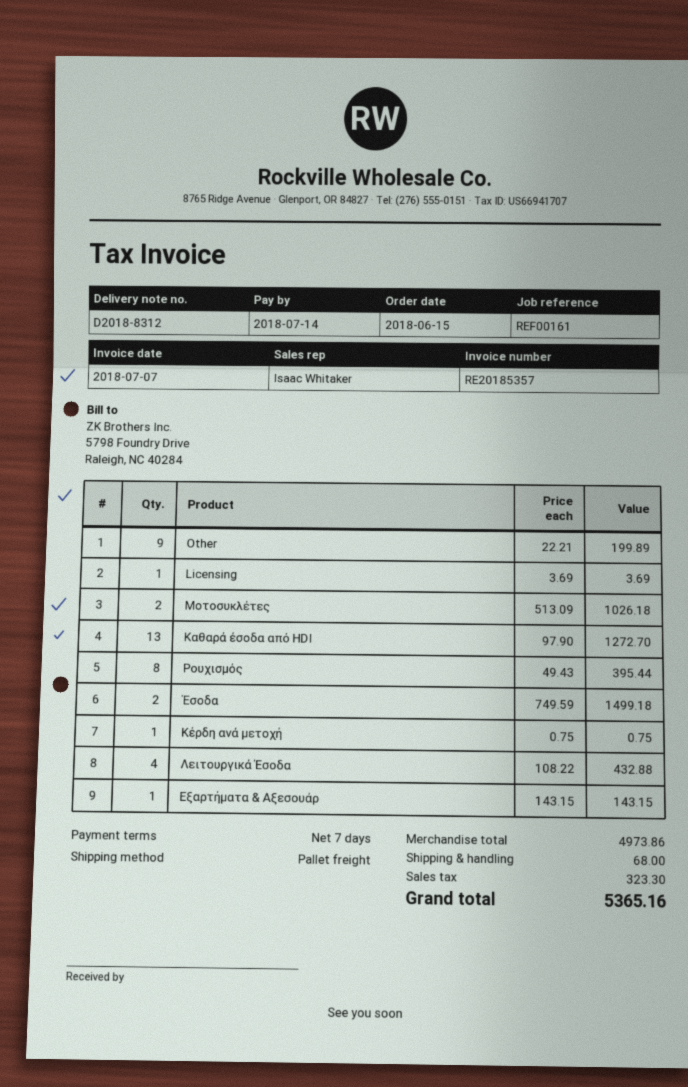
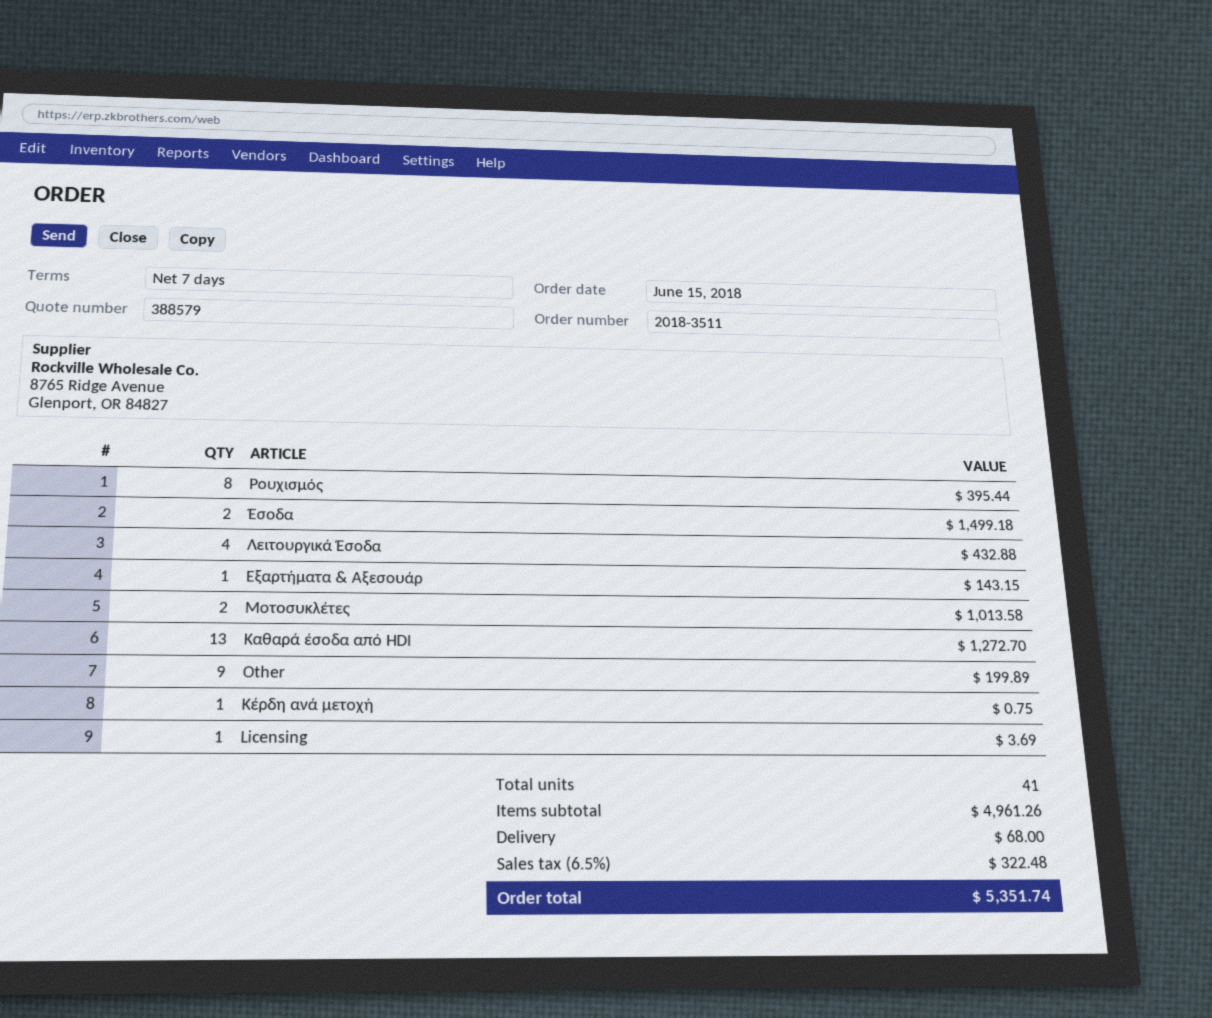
Μοτοσυκλέτες: 2 for 1026.18 -> 2 for 1013.58
subtotal: 4973.86 -> 4961.26
tax: 323.30 -> 322.48
total: 5365.16 -> 5351.74

